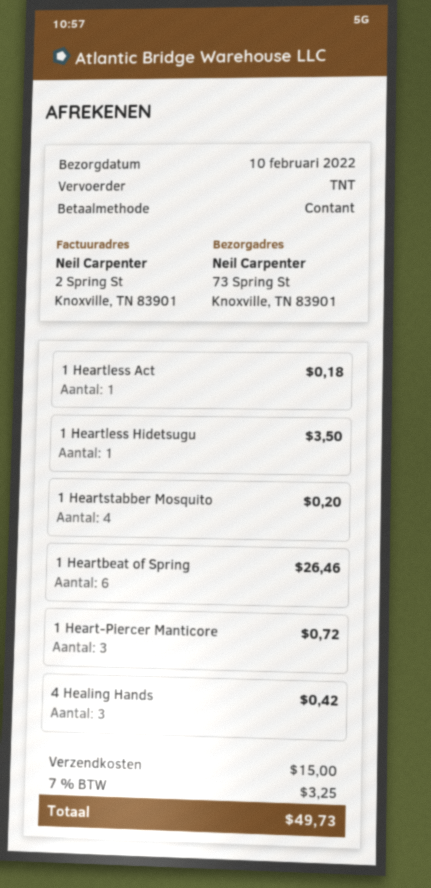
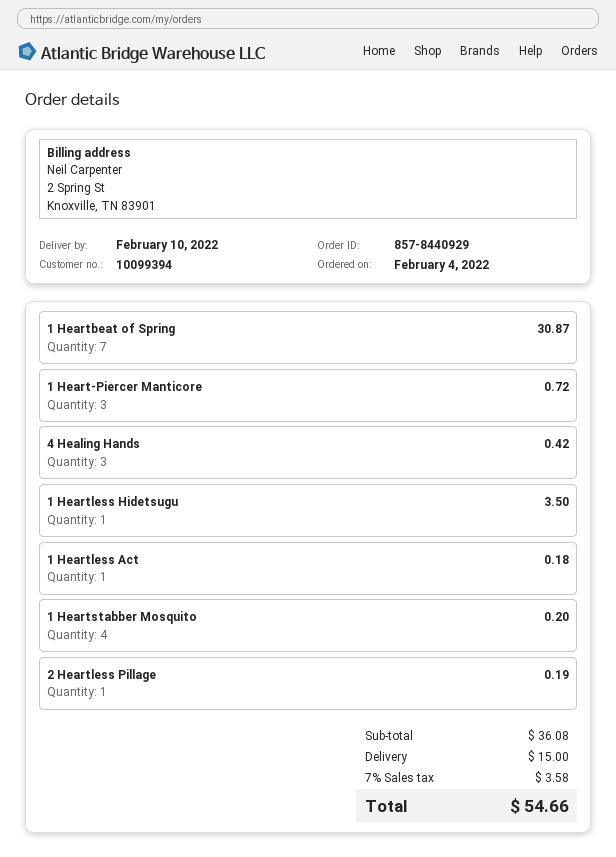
1 Heartbeat of Spring: 6 for 26.46 -> 7 for 30.87
2 Heartless Pillage: none -> 1 for 0.19
tax: 7% = 3.25 -> 7% = 3.58
total: 49.73 -> 54.66

